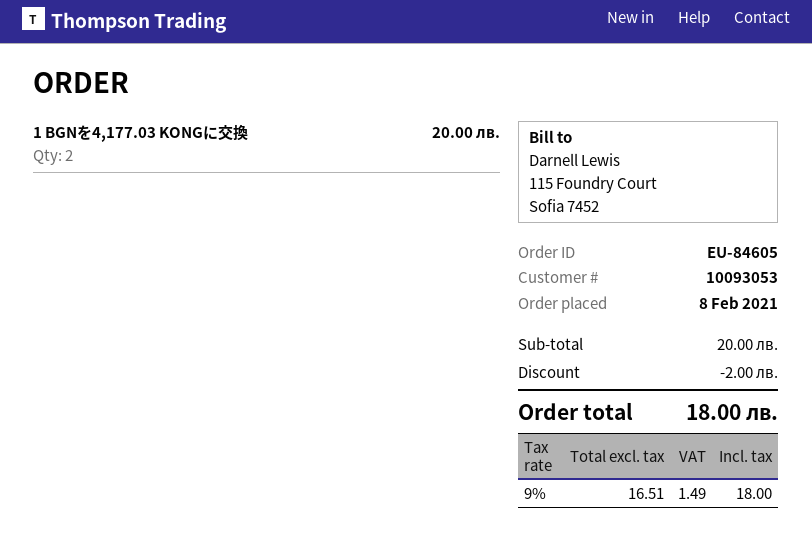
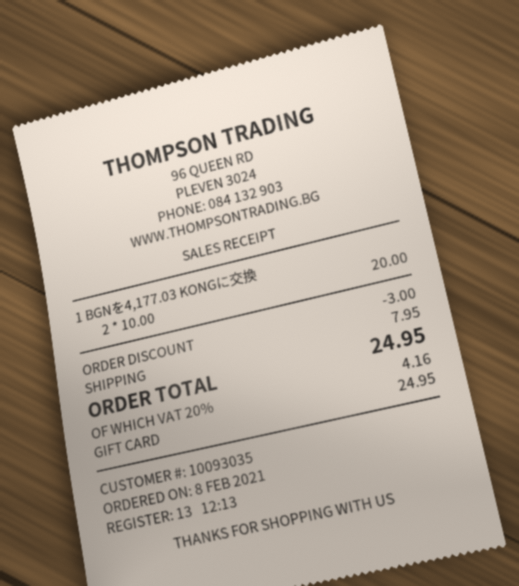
customer number: 10093053 -> 10093035
discount: 2.00 -> 3.00
shipping: none -> 7.95
tax: 9% = 1.49 -> 20% = 4.16
total: 18.00 -> 24.95

